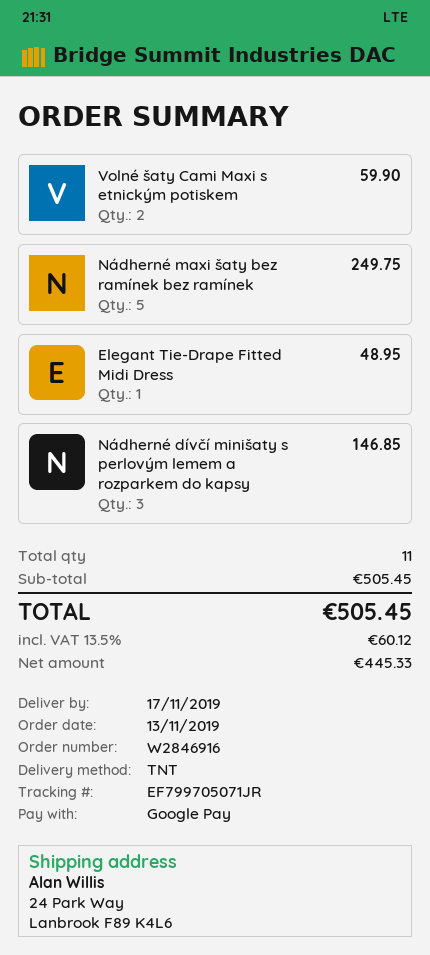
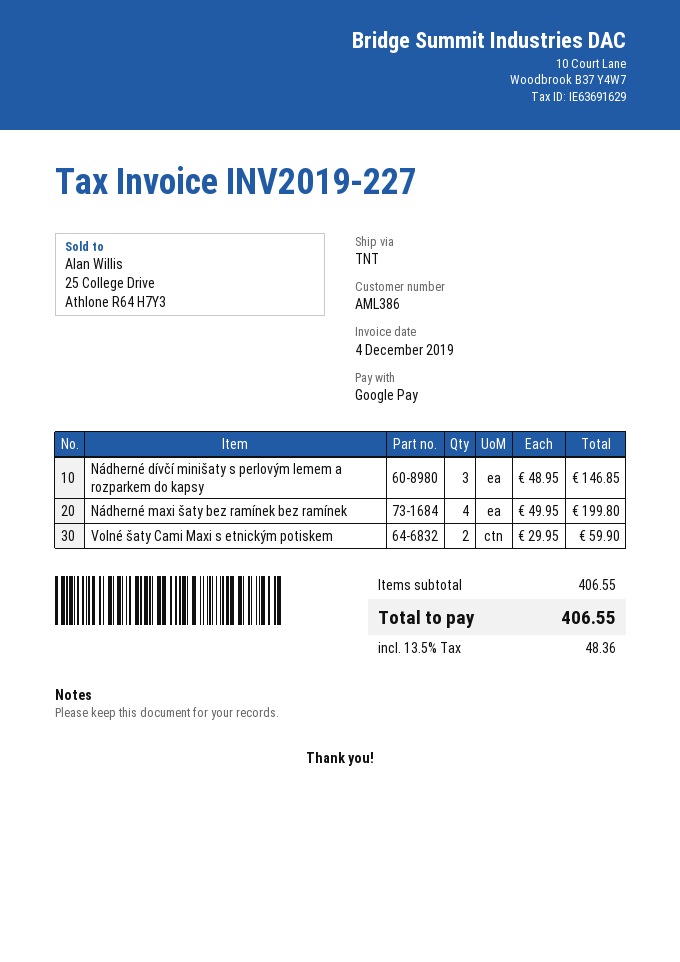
Nádherné maxi šaty bez ramínek bez ramínek: 5 for 249.75 -> 4 for 199.80
Elegant Tie-Drape Fitted Midi Dress: 1 for 48.95 -> none
subtotal: 505.45 -> 406.55
tax: 13.5% = 60.12 -> 13.5% = 48.36
total: 505.45 -> 406.55

